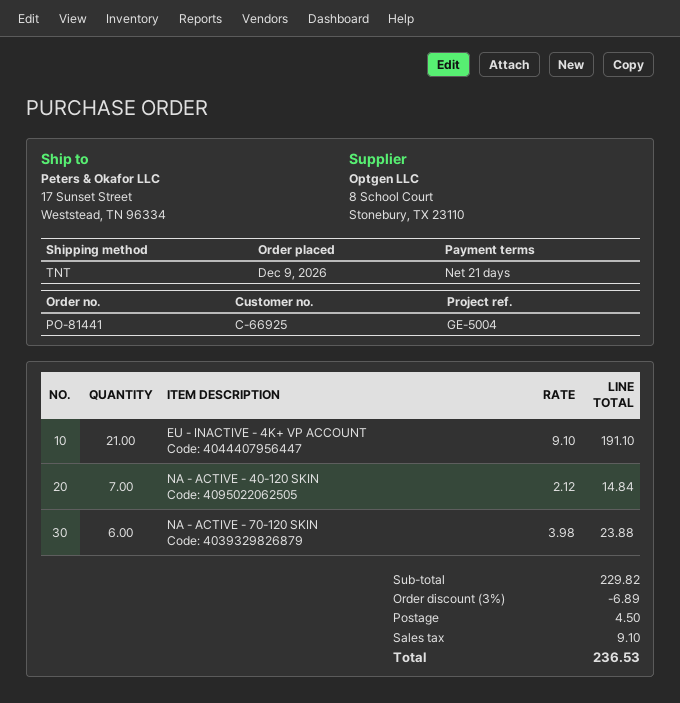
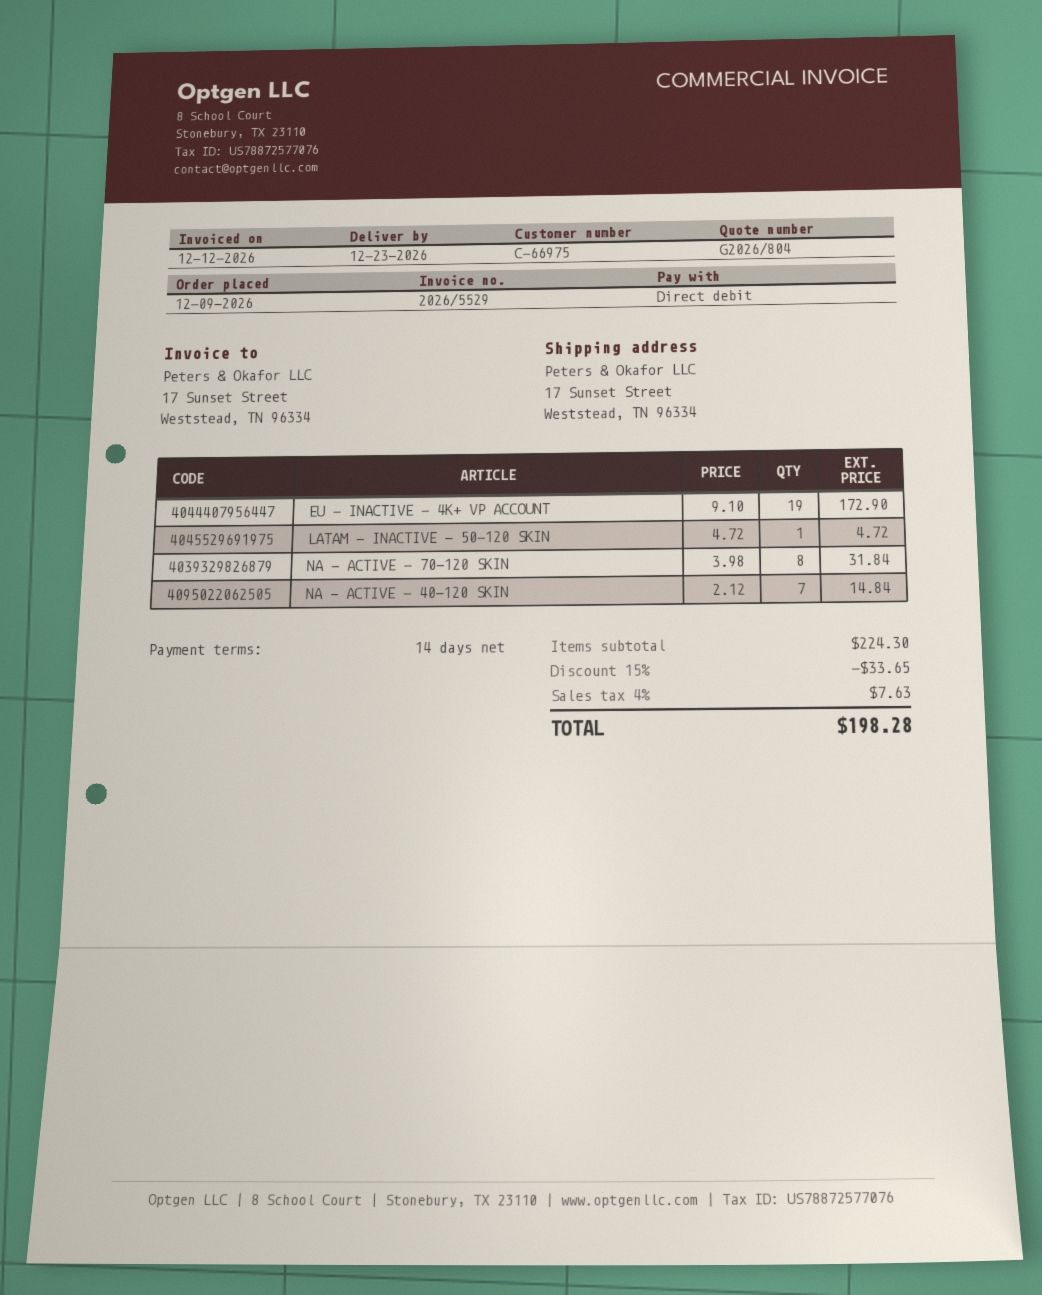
payment terms: 21 days -> 14 days
customer number: C-66925 -> C-66975
EU - INACTIVE - 4K+ VP ACCOUNT: 21 x 9.10 = 191.10 -> 19 x 9.10 = 172.90
NA - ACTIVE - 70-120 SKIN: 6 x 3.98 = 23.88 -> 8 x 3.98 = 31.84
LATAM - INACTIVE - 50-120 SKIN: none -> 1 x 4.72 = 4.72
subtotal: 229.82 -> 224.30
discount: 3% = 6.89 -> 15% = 33.65
shipping: 4.50 -> none
tax: 9.10 -> 7.63
total: 236.53 -> 198.28

